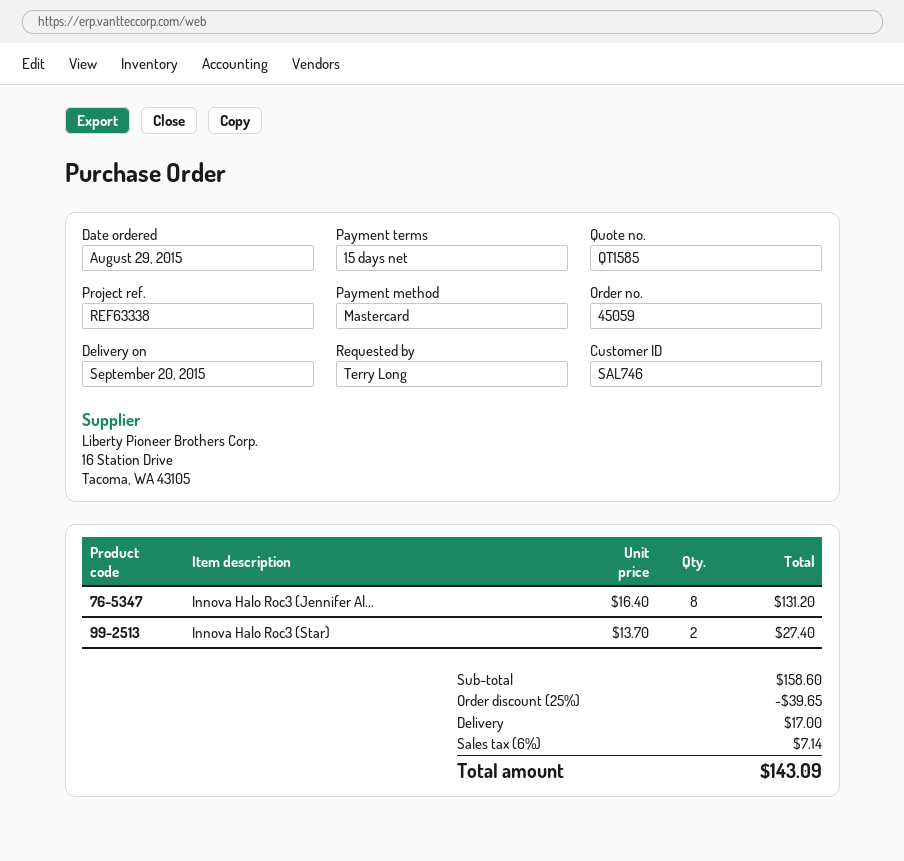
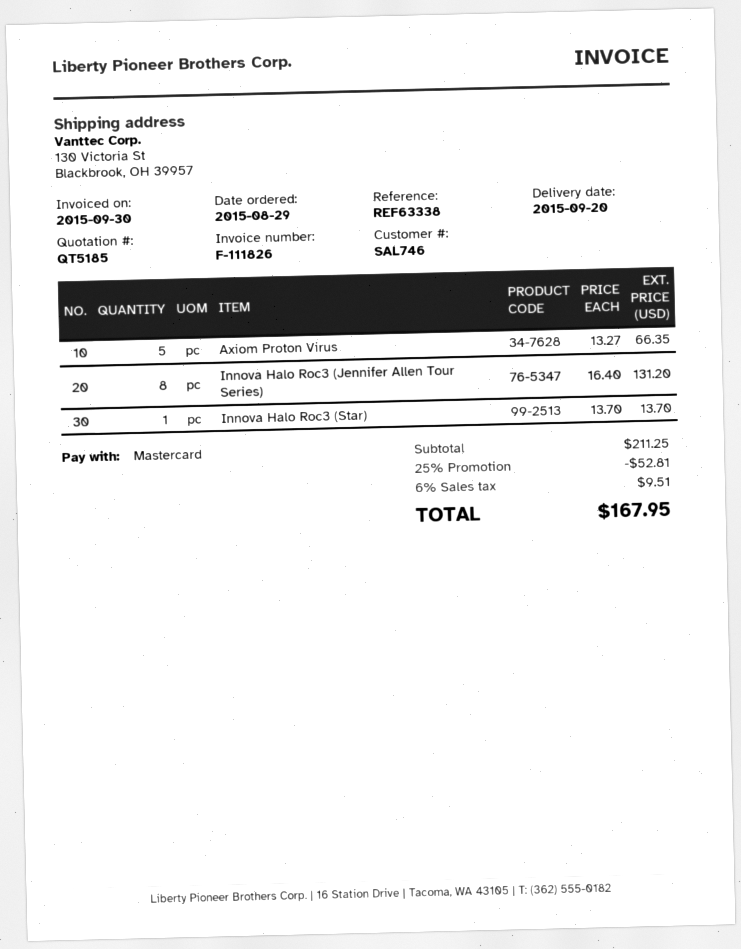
quote number: QT1585 -> QT5185
Innova Halo Roc3 (Star): 2 x 13.70 = 27.40 -> 1 x 13.70 = 13.70
Axiom Proton Virus: none -> 5 x 13.27 = 66.35
subtotal: 158.60 -> 211.25
discount: 25% = 39.65 -> 25% = 52.81
shipping: 17.00 -> none
tax: 6% = 7.14 -> 6% = 9.51
total: 143.09 -> 167.95

